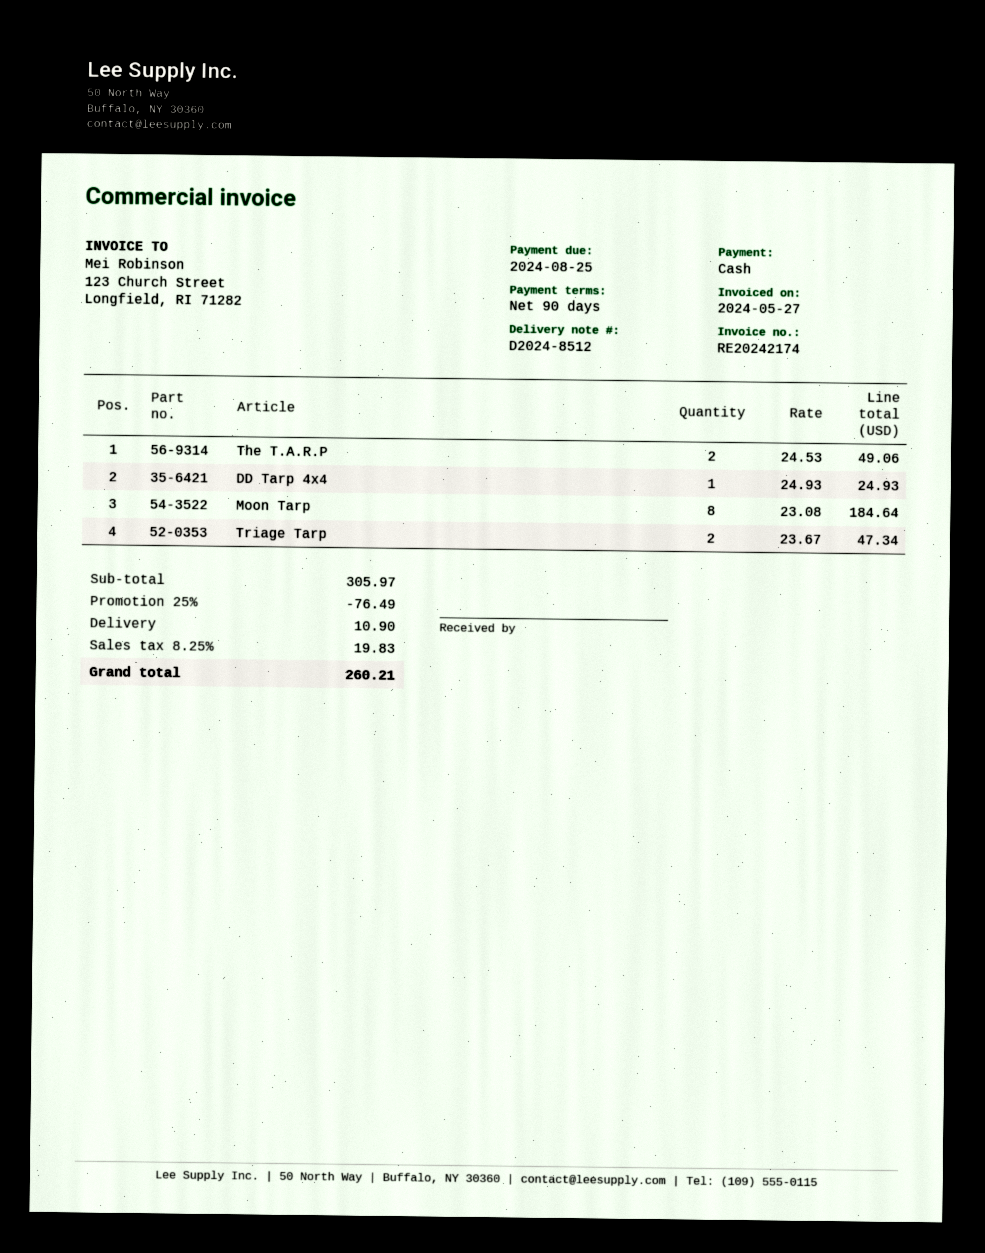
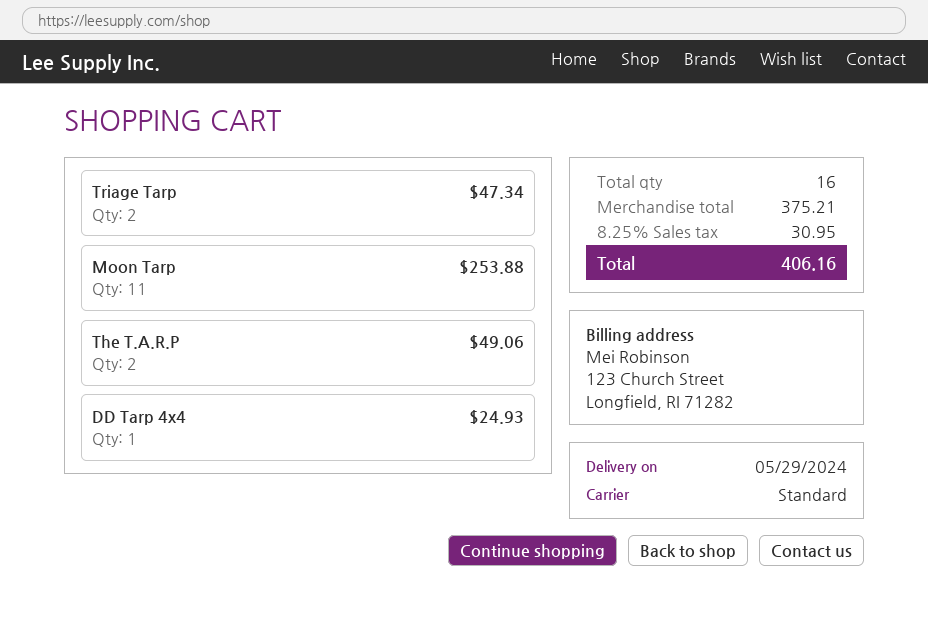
Moon Tarp: 8 for 184.64 -> 11 for 253.88
subtotal: 305.97 -> 375.21
discount: 25% = 76.49 -> none
shipping: 10.90 -> none
tax: 8.25% = 19.83 -> 8.25% = 30.95
total: 260.21 -> 406.16

